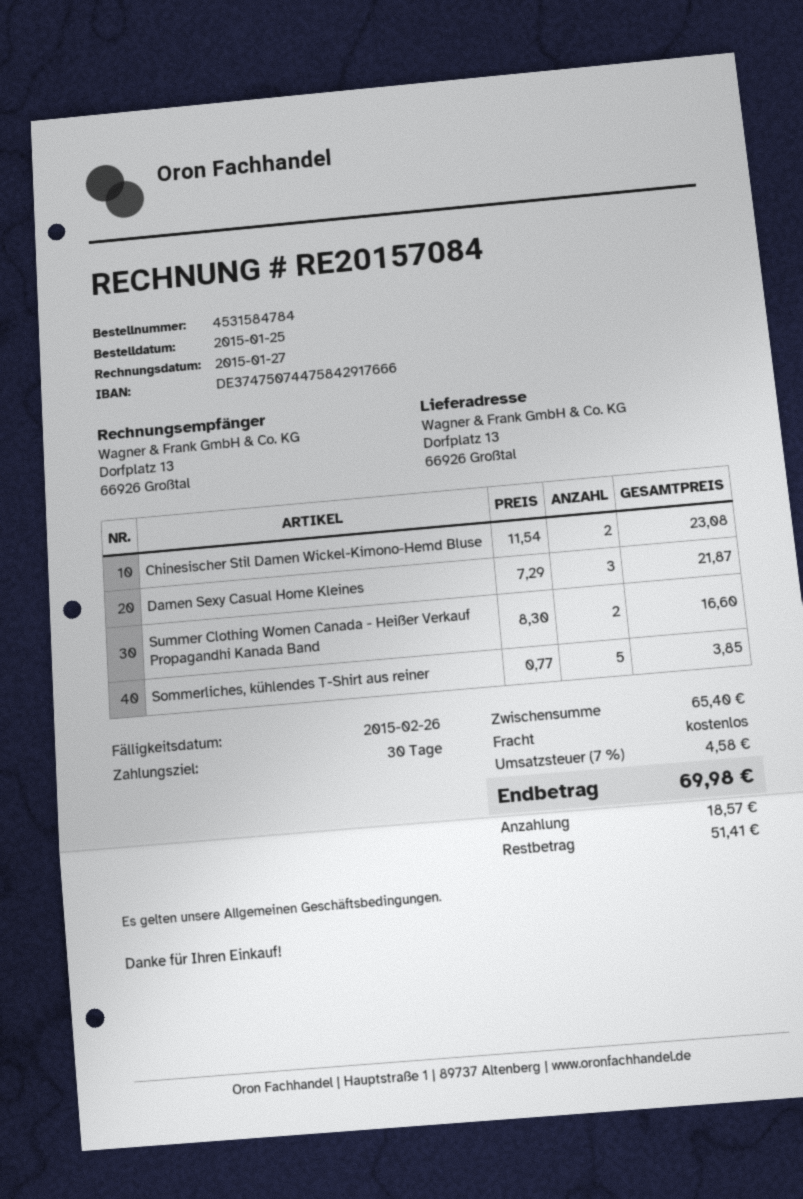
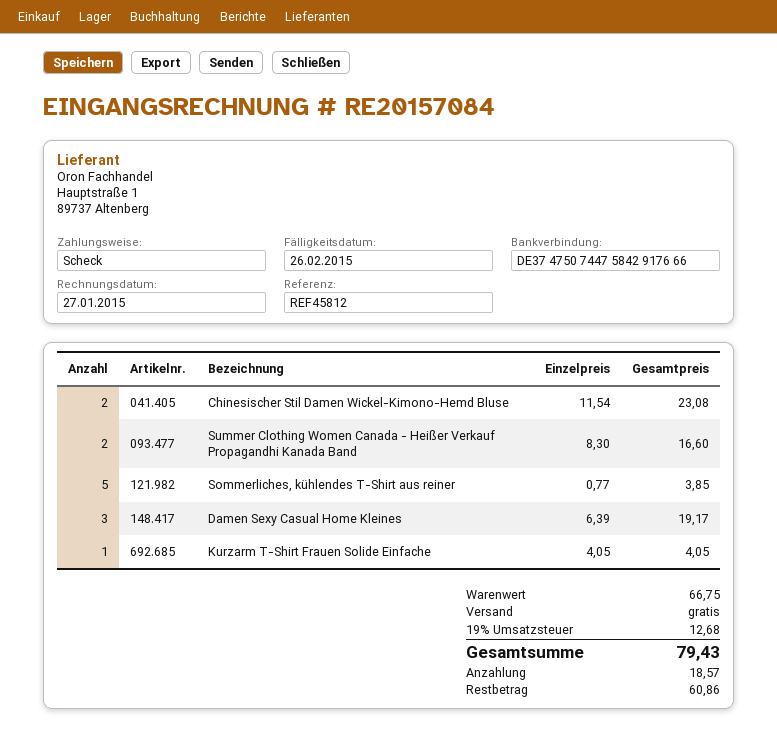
Damen Sexy Casual Home Kleines: 3 x 7.29 = 21.87 -> 3 x 6.39 = 19.17
Kurzarm T-Shirt Frauen Solide Einfache: none -> 1 x 4.05 = 4.05
subtotal: 65.40 -> 66.75
tax: 7% = 4.58 -> 19% = 12.68
total: 69.98 -> 79.43
balance: 51.41 -> 60.86

